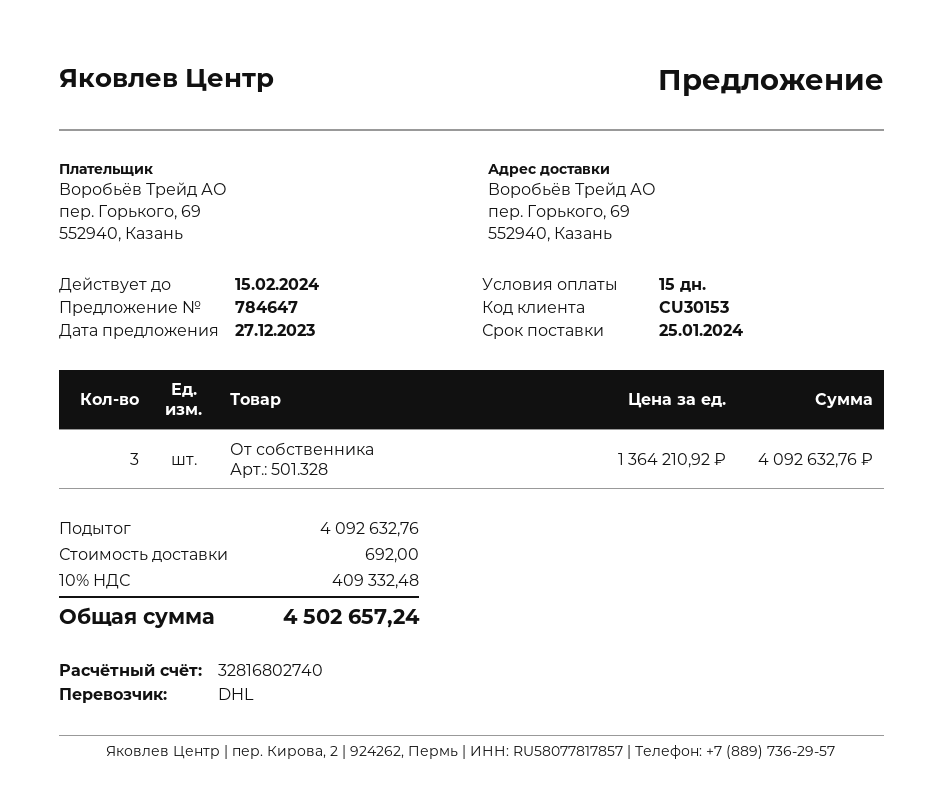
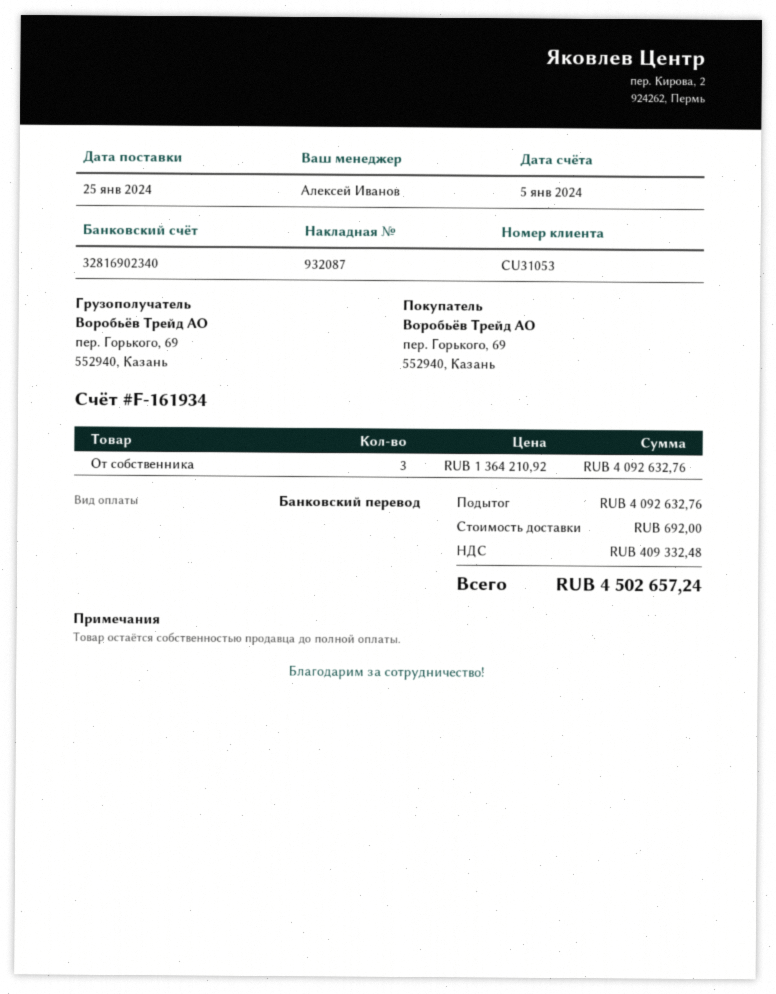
customer number: CU30153 -> CU31053
bank account: 32816802740 -> 32816902340

